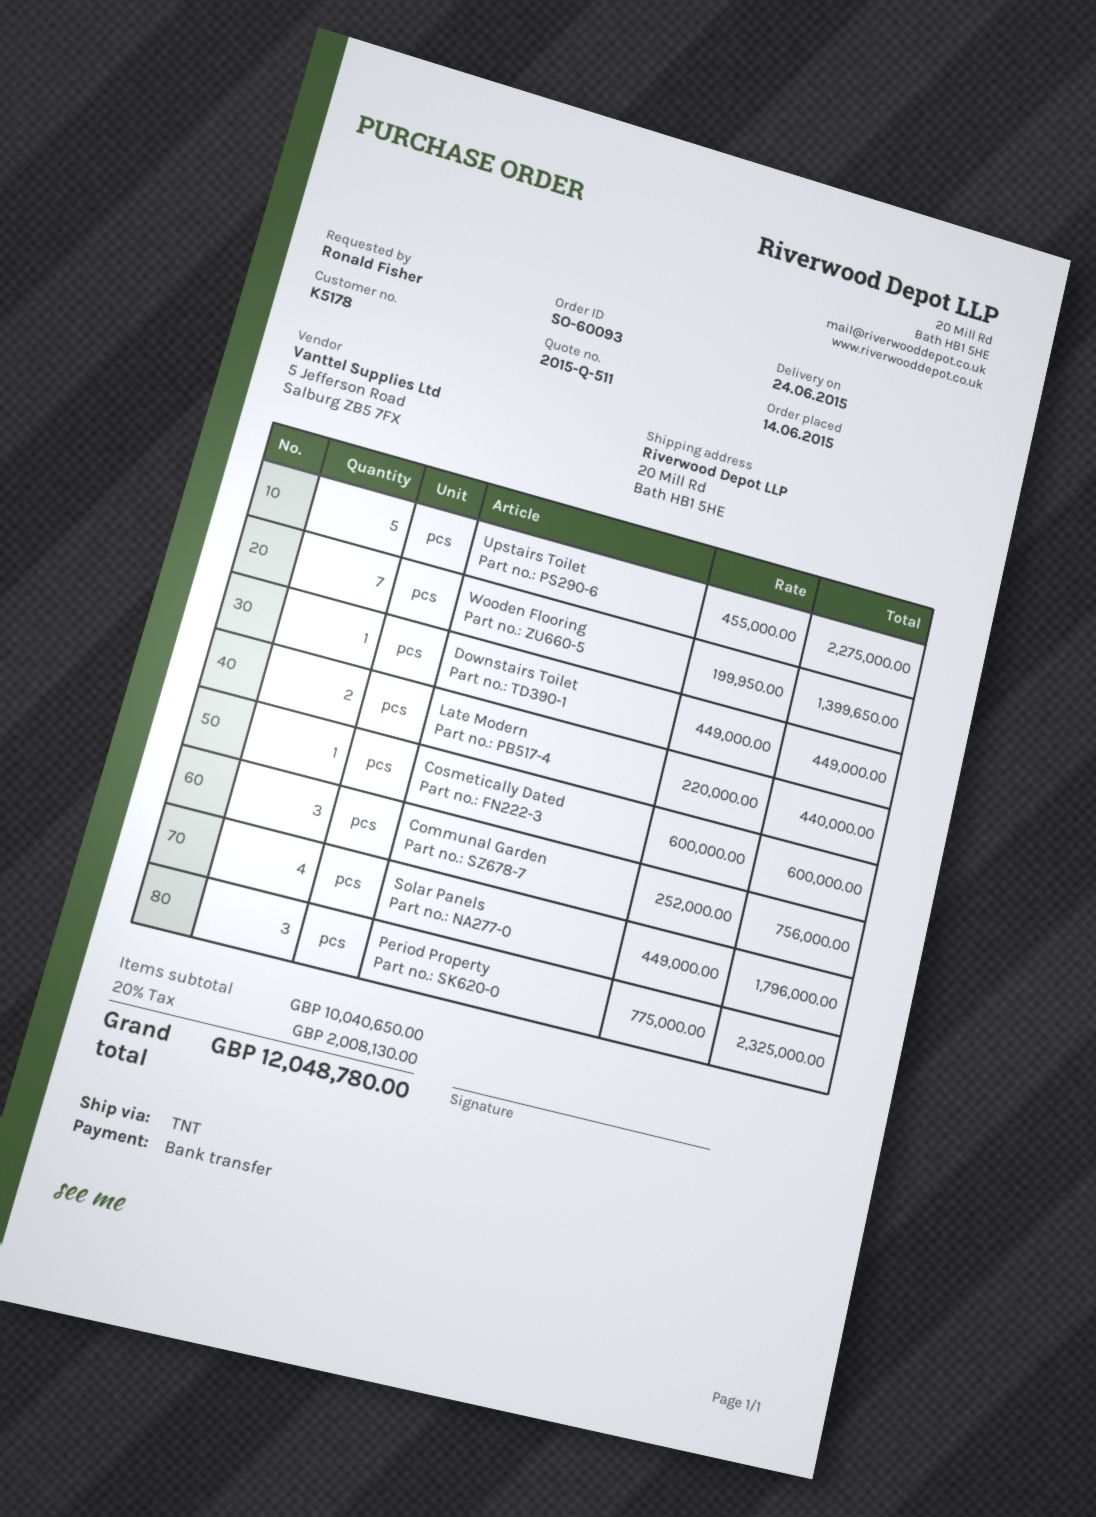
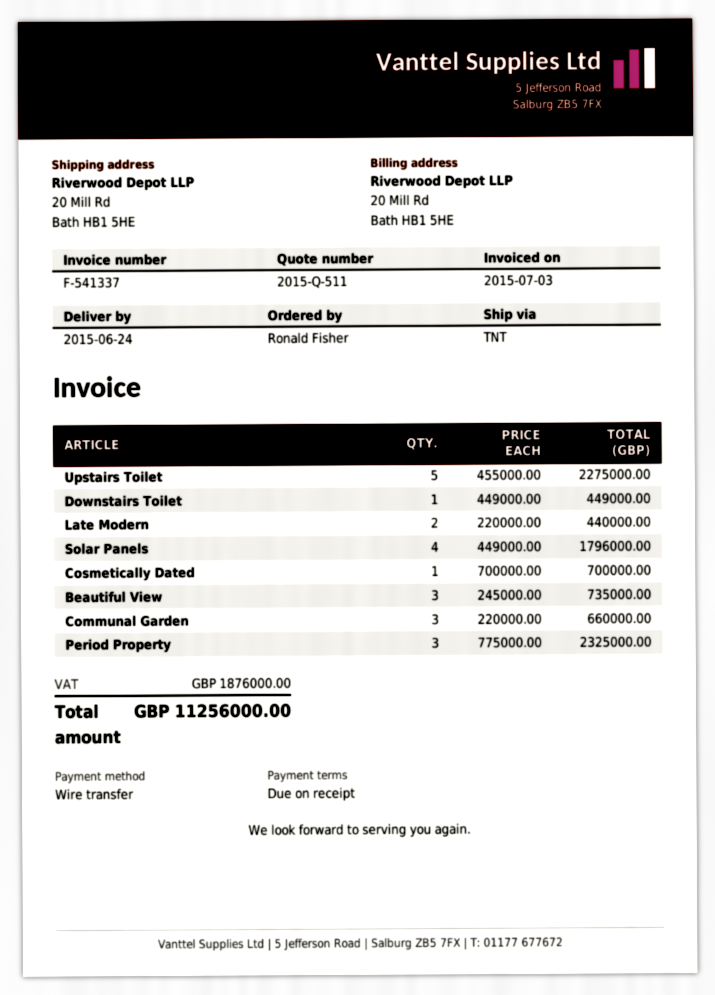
Wooden Flooring: 7 x 199950.00 = 1399650.00 -> none
Cosmetically Dated: 1 x 600000.00 = 600000.00 -> 1 x 700000.00 = 700000.00
Communal Garden: 3 x 252000.00 = 756000.00 -> 3 x 220000.00 = 660000.00
Beautiful View: none -> 3 x 245000.00 = 735000.00
tax: 2008130.00 -> 1876000.00
total: 12048780.00 -> 11256000.00

